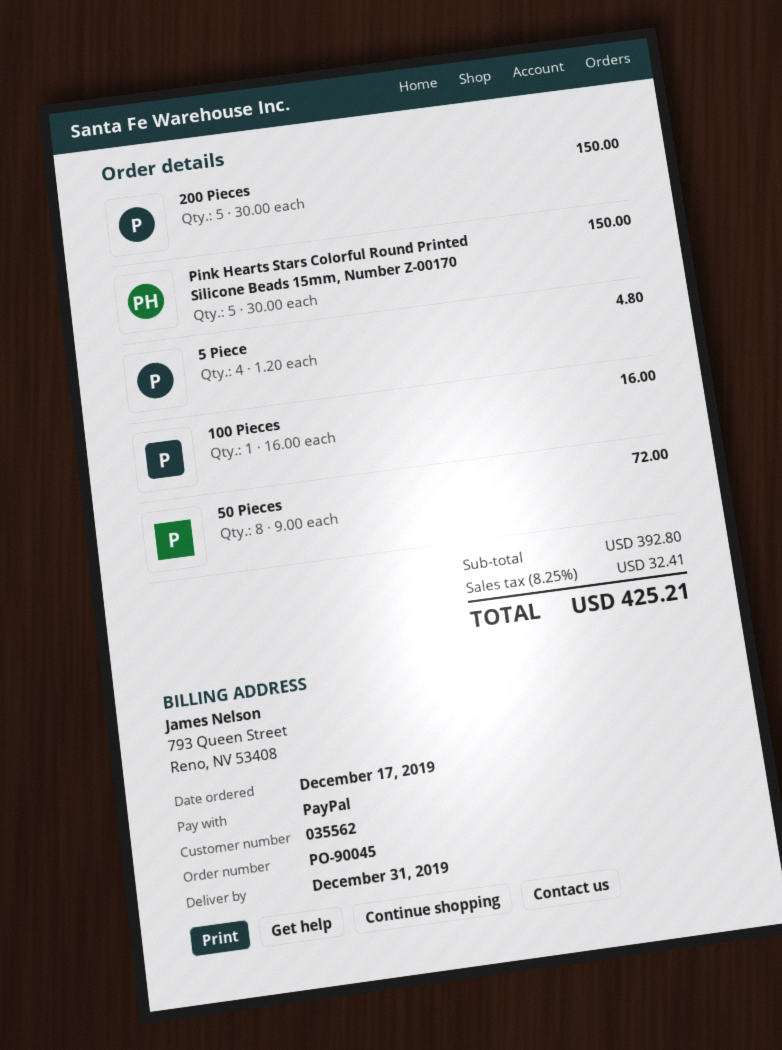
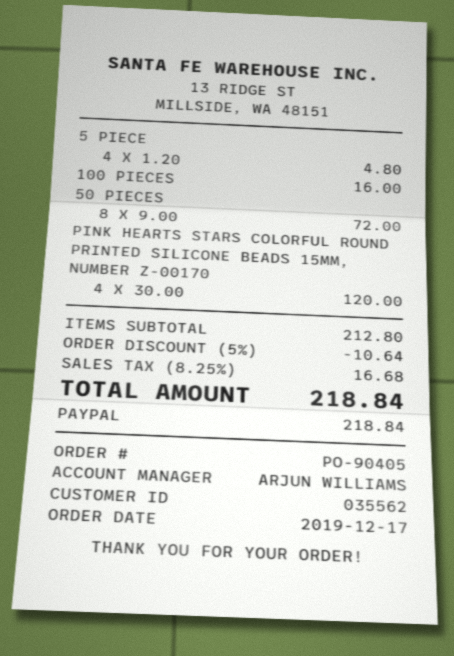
order number: PO-90045 -> PO-90405
200 Pieces: 5 x 30.00 = 150.00 -> none
Pink Hearts Stars Colorful Round Printed Silicone Beads 15mm, Number Z-00170: 5 x 30.00 = 150.00 -> 4 x 30.00 = 120.00
subtotal: 392.80 -> 212.80
discount: none -> 5% = 10.64
tax: 8.25% = 32.41 -> 8.25% = 16.68
total: 425.21 -> 218.84

